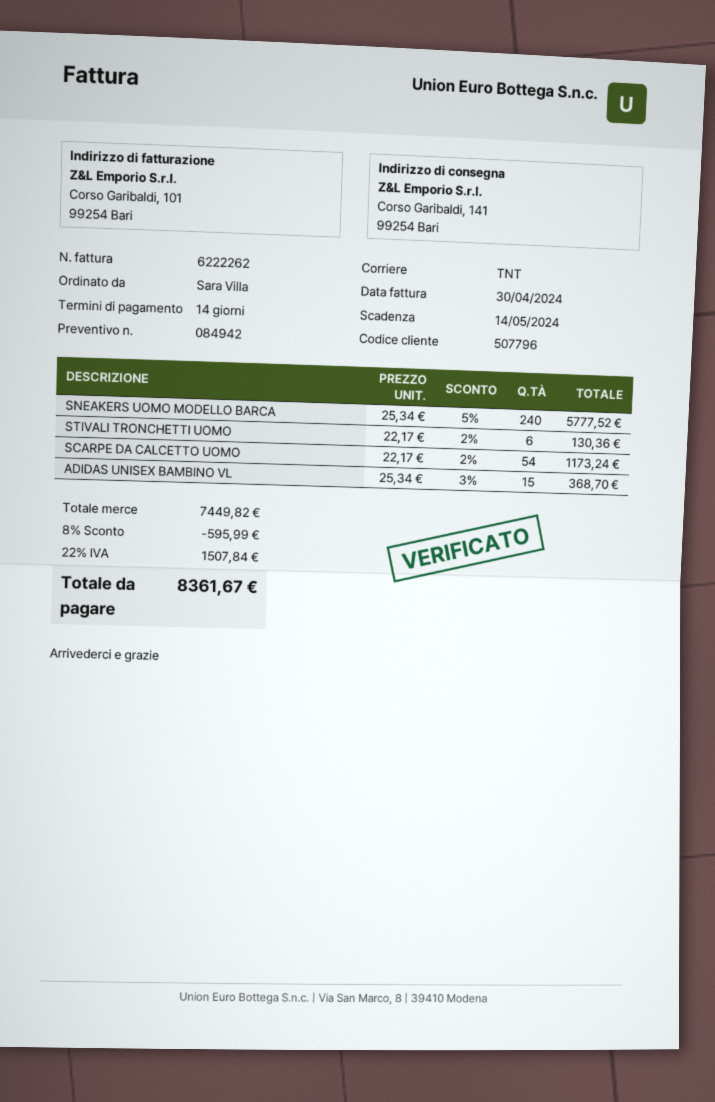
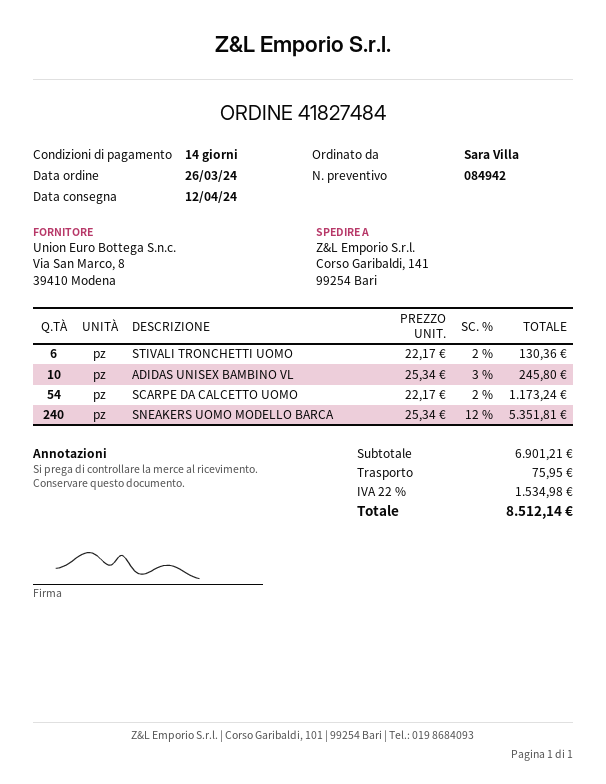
SNEAKERS UOMO MODELLO BARCA: 240 x 25.34 - 5% = 5777.52 -> 240 x 25.34 - 12% = 5351.81
ADIDAS UNISEX BAMBINO VL: 15 x 25.34 - 3% = 368.70 -> 10 x 25.34 - 3% = 245.80
subtotal: 7449.82 -> 6901.21
discount: 8% = 595.99 -> none
shipping: none -> 75.95
tax: 22% = 1507.84 -> 22% = 1534.98
total: 8361.67 -> 8512.14

